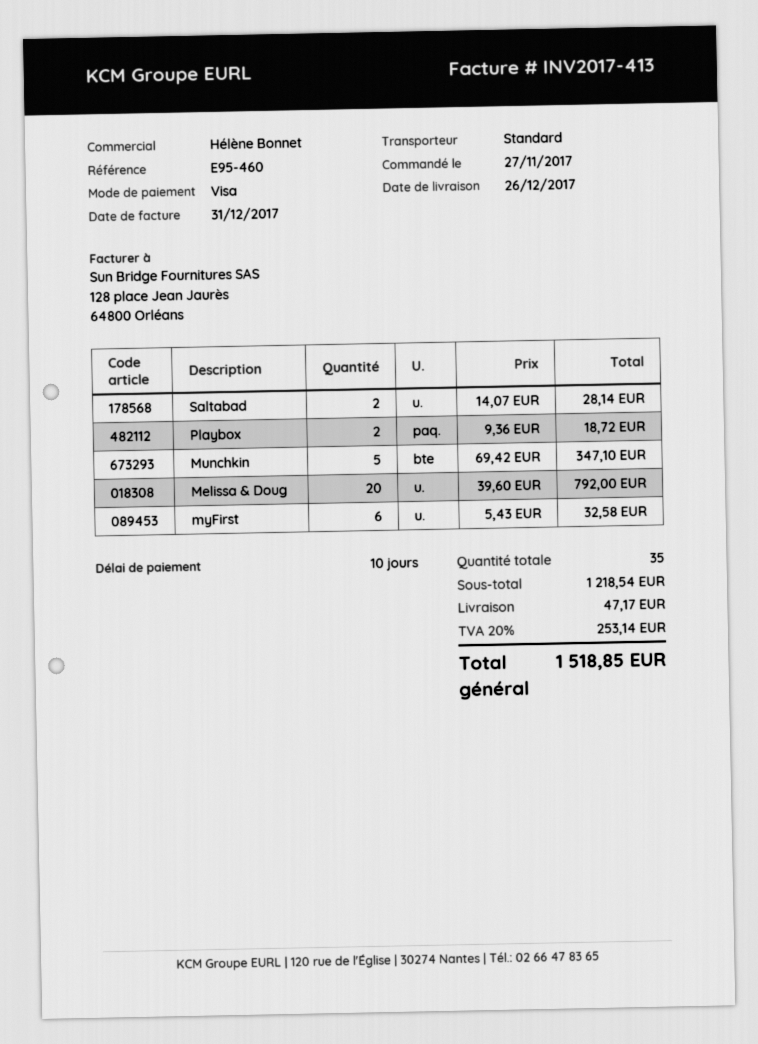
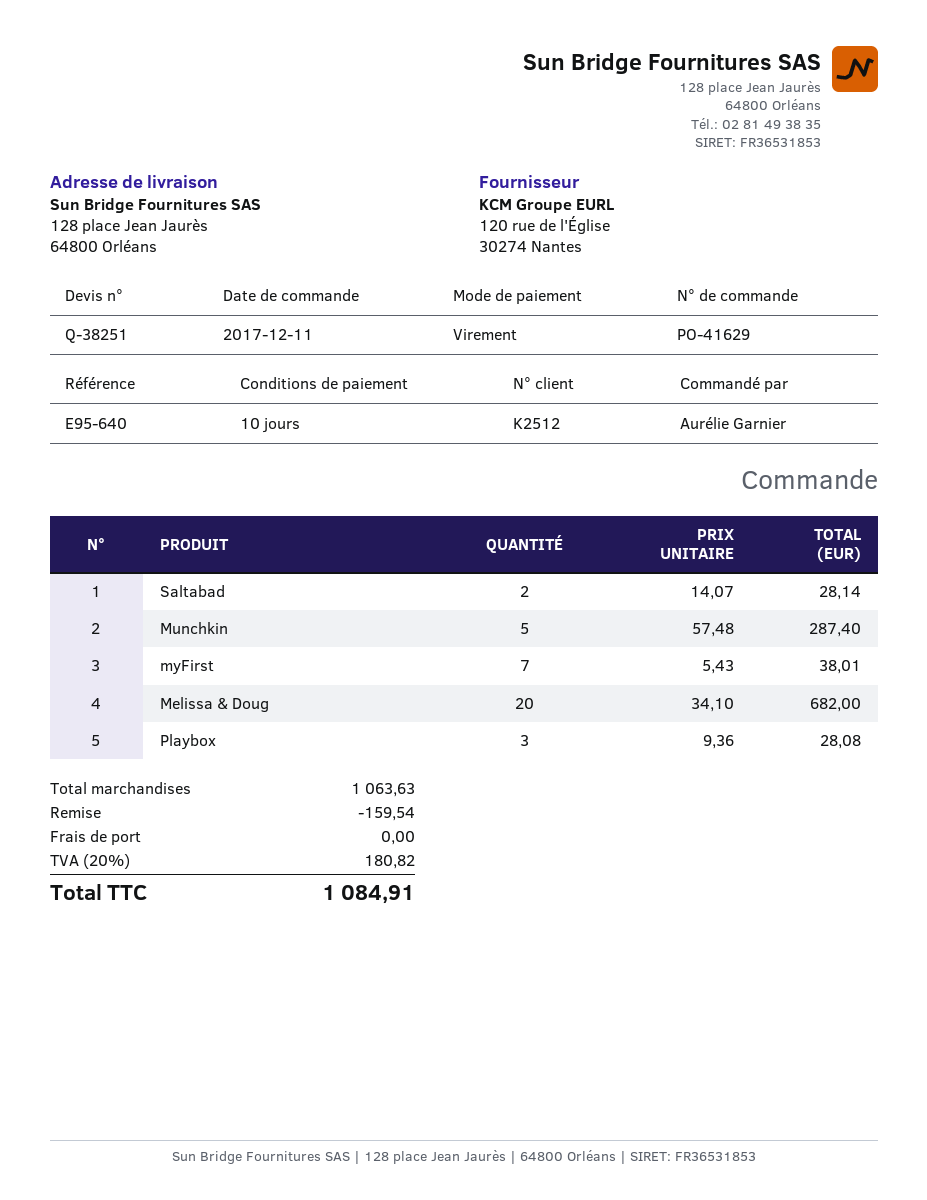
order date: 2017-11-27 -> 2017-12-11
reference: E95-460 -> E95-640
payment method: Visa -> bank transfer
Playbox: 2 x 9.36 = 18.72 -> 3 x 9.36 = 28.08
Munchkin: 5 x 69.42 = 347.10 -> 5 x 57.48 = 287.40
Melissa & Doug: 20 x 39.60 = 792.00 -> 20 x 34.10 = 682.00
myFirst: 6 x 5.43 = 32.58 -> 7 x 5.43 = 38.01
subtotal: 1218.54 -> 1063.63
discount: none -> 159.54
shipping: 47.17 -> 0.00
tax: 20% = 253.14 -> 20% = 180.82
total: 1518.85 -> 1084.91

